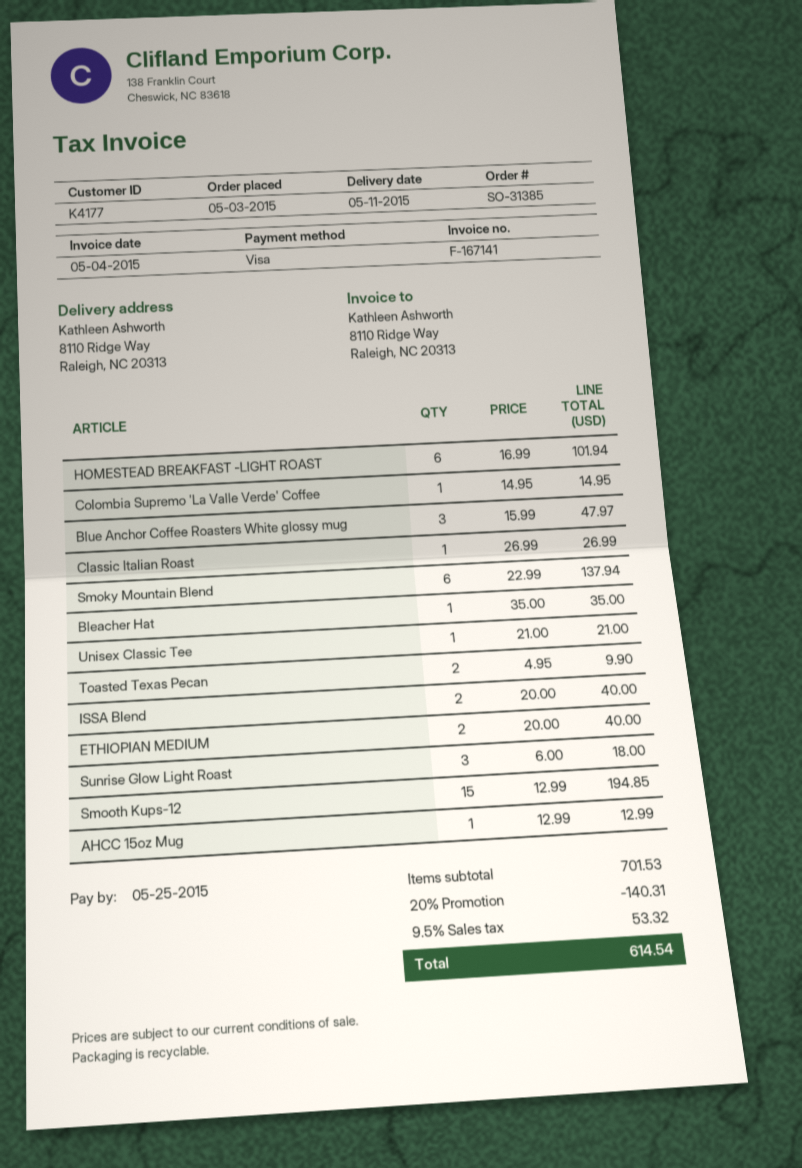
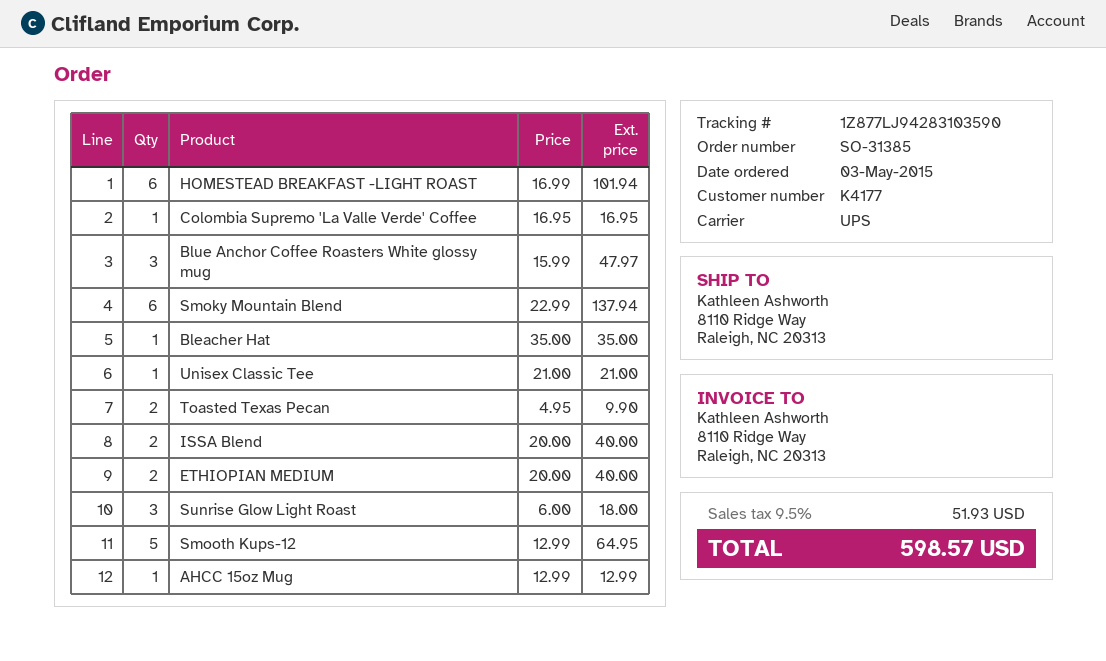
Colombia Supremo 'La Valle Verde' Coffee: 1 x 14.95 = 14.95 -> 1 x 16.95 = 16.95
Classic Italian Roast: 1 x 26.99 = 26.99 -> none
Smooth Kups-12: 15 x 12.99 = 194.85 -> 5 x 12.99 = 64.95
discount: 20% = 140.31 -> none
tax: 9.5% = 53.32 -> 9.5% = 51.93
total: 614.54 -> 598.57

